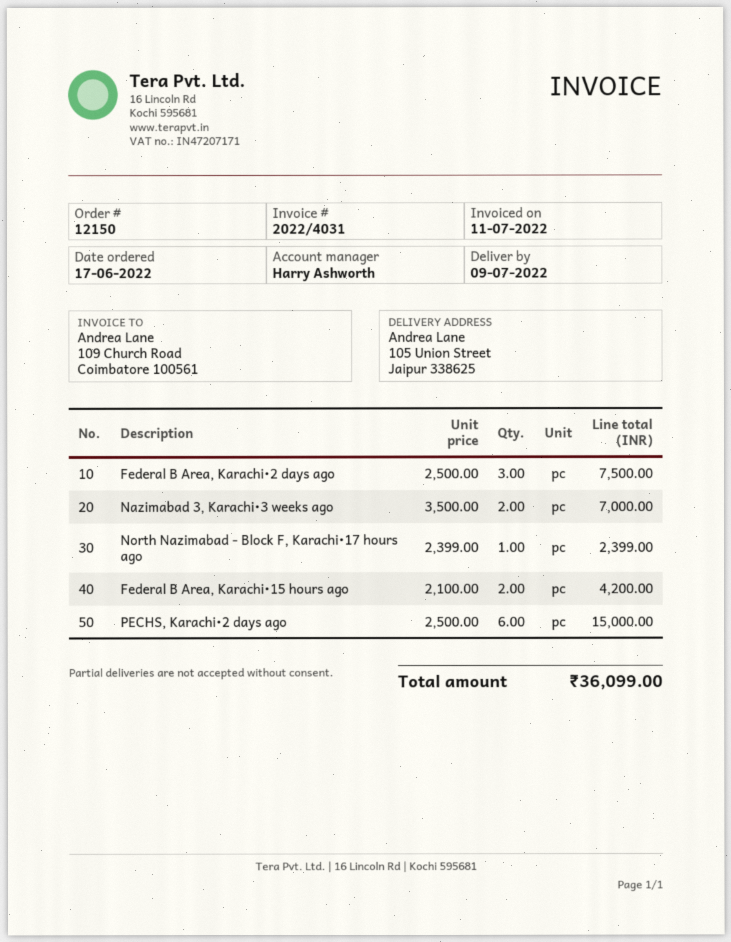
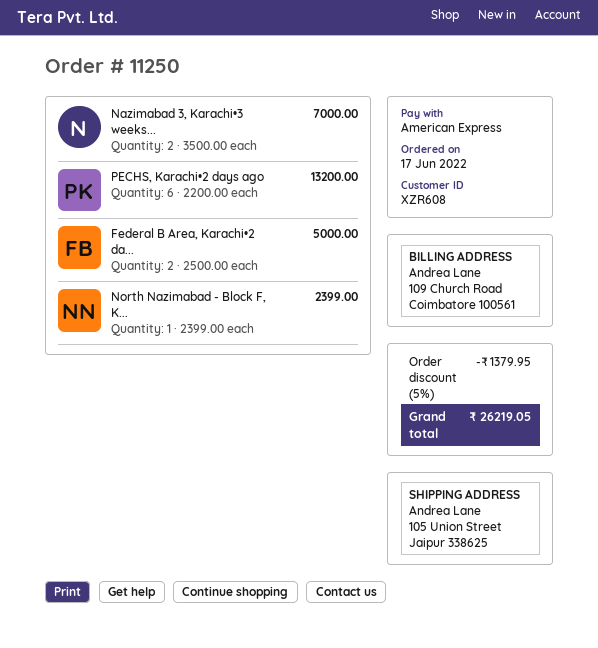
order number: 12150 -> 11250
Federal B Area, Karachi•2 days ago: 3 x 2500.00 = 7500.00 -> 2 x 2500.00 = 5000.00
Federal B Area, Karachi•15 hours ago: 2 x 2100.00 = 4200.00 -> none
PECHS, Karachi•2 days ago: 6 x 2500.00 = 15000.00 -> 6 x 2200.00 = 13200.00
discount: none -> 5% = 1379.95
total: 36099.00 -> 26219.05

